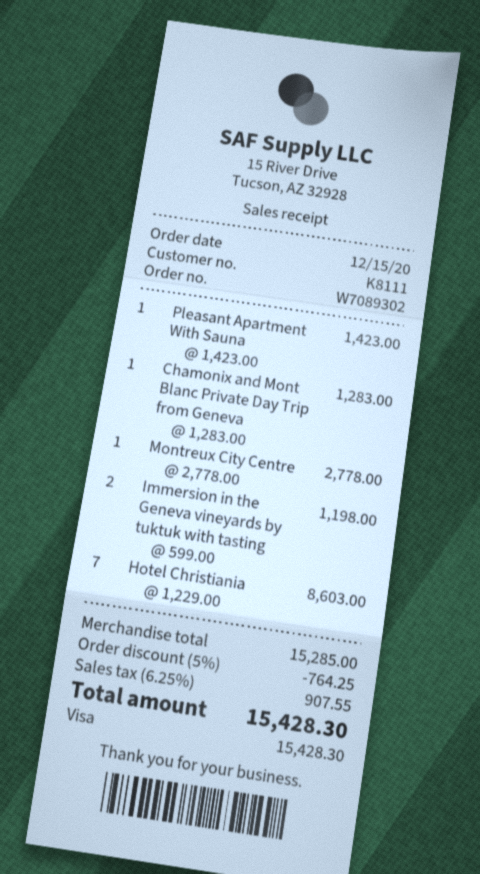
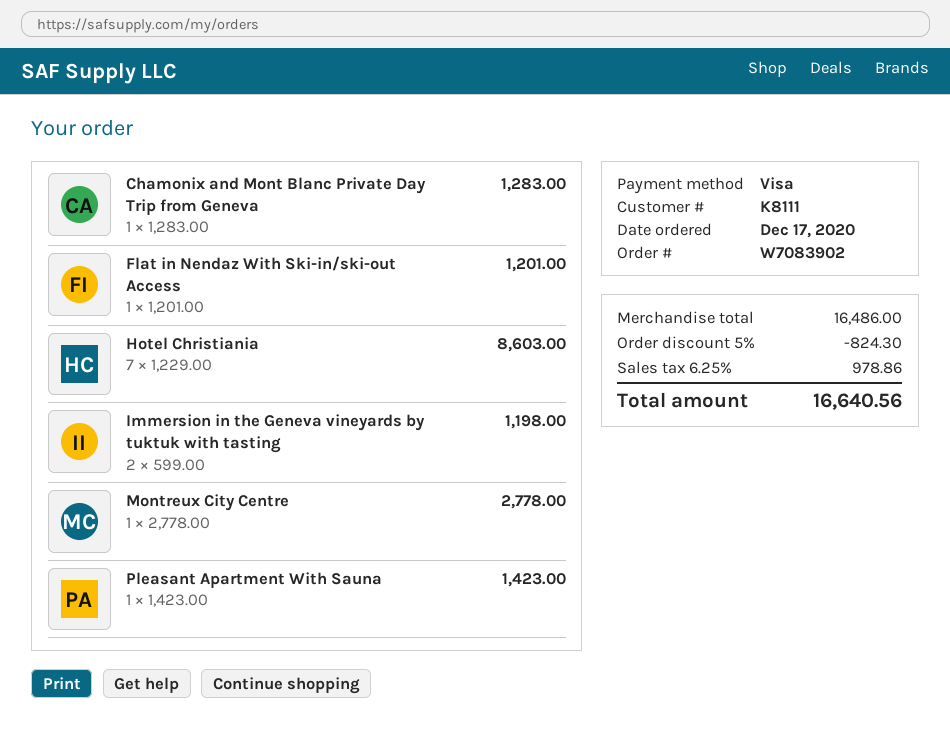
order number: W7089302 -> W7083902
order date: 2020-12-15 -> 2020-12-17
Flat in Nendaz With Ski-in/ski-out Access: none -> 1 x 1201.00 = 1201.00
subtotal: 15285.00 -> 16486.00
discount: 5% = 764.25 -> 5% = 824.30
tax: 6.25% = 907.55 -> 6.25% = 978.86
total: 15428.30 -> 16640.56

